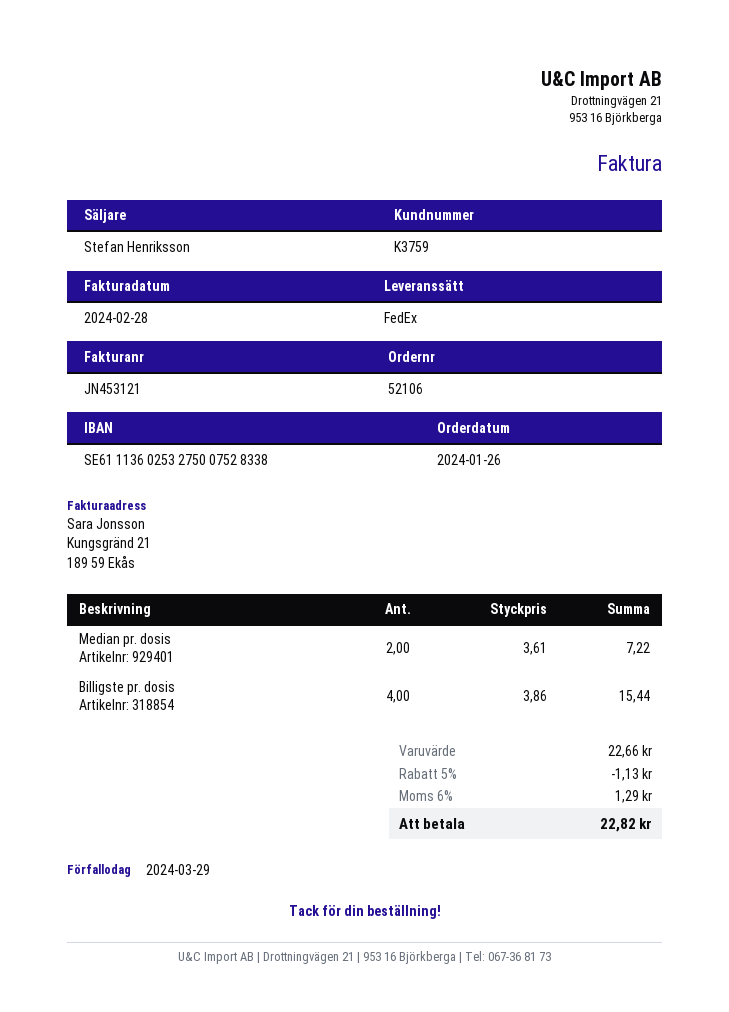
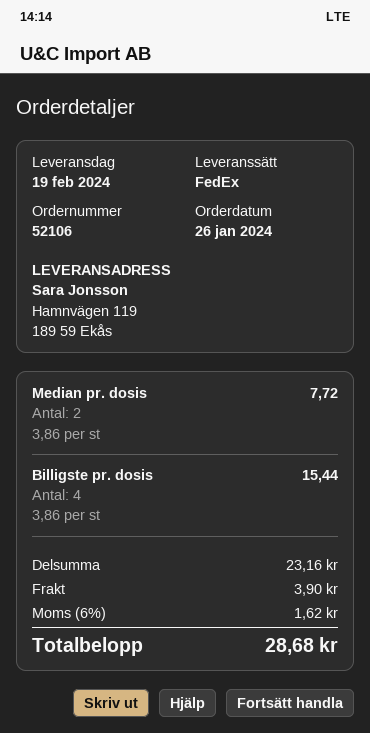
Median pr. dosis: 2 x 3.61 = 7.22 -> 2 x 3.86 = 7.72
subtotal: 22.66 -> 23.16
discount: 5% = 1.13 -> none
shipping: none -> 3.90
tax: 6% = 1.29 -> 6% = 1.62
total: 22.82 -> 28.68

